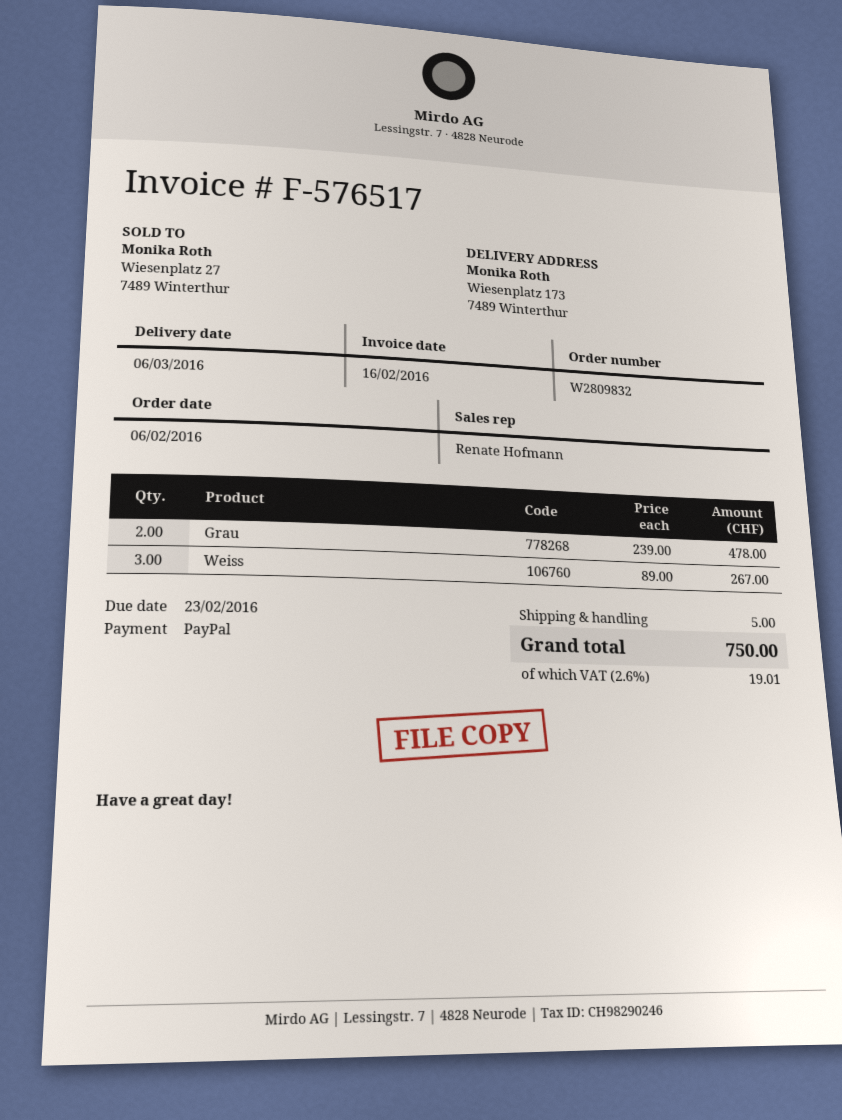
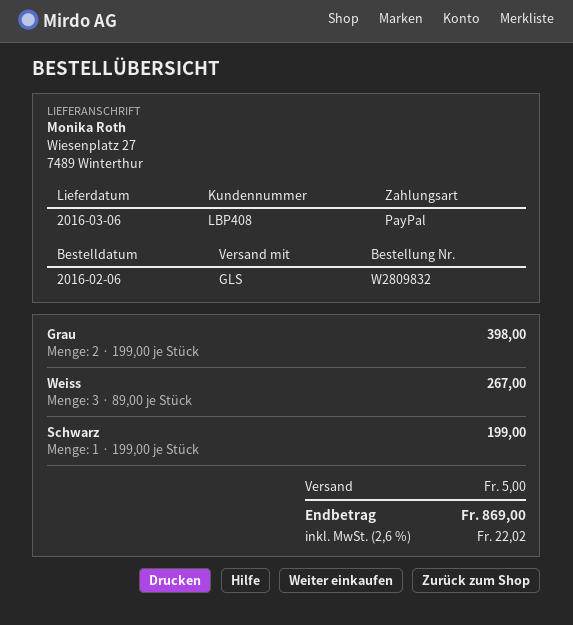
ship to: Wiesenplatz 173, 7489 Winterthur -> Wiesenplatz 27, 7489 Winterthur
Grau: 2 x 239.00 = 478.00 -> 2 x 199.00 = 398.00
Schwarz: none -> 1 x 199.00 = 199.00
tax: 2.6% = 19.01 -> 2.6% = 22.02
total: 750.00 -> 869.00

